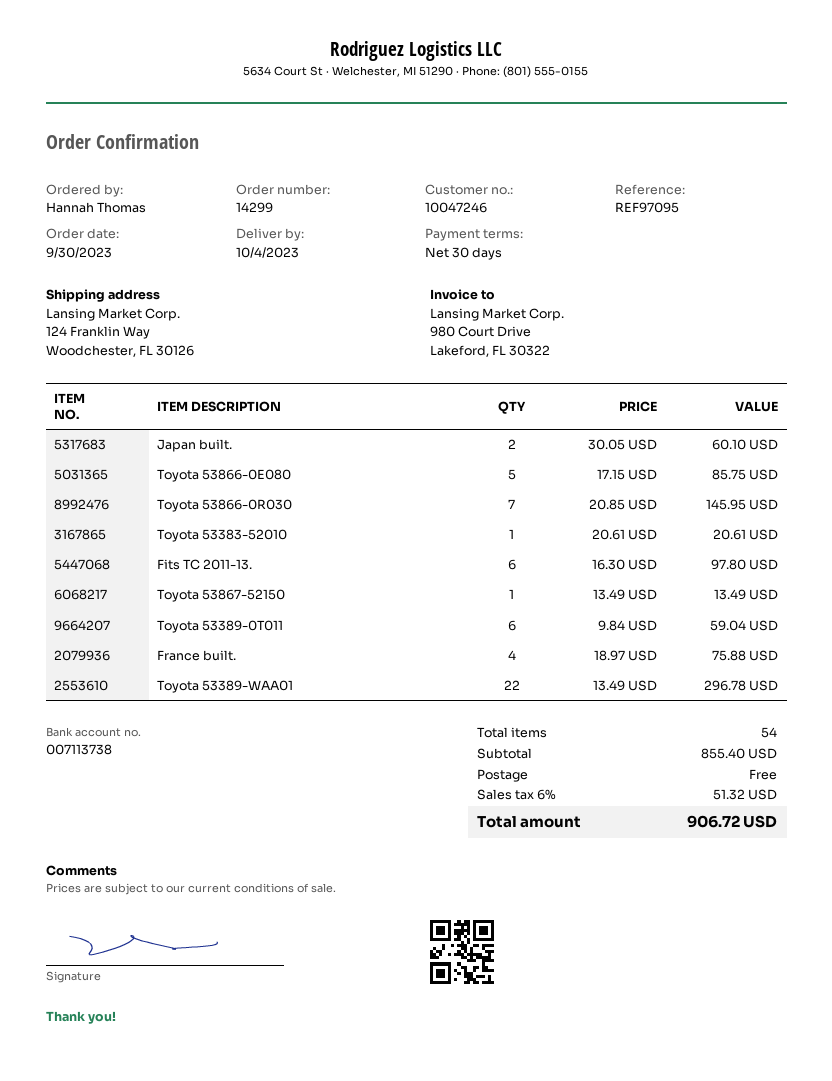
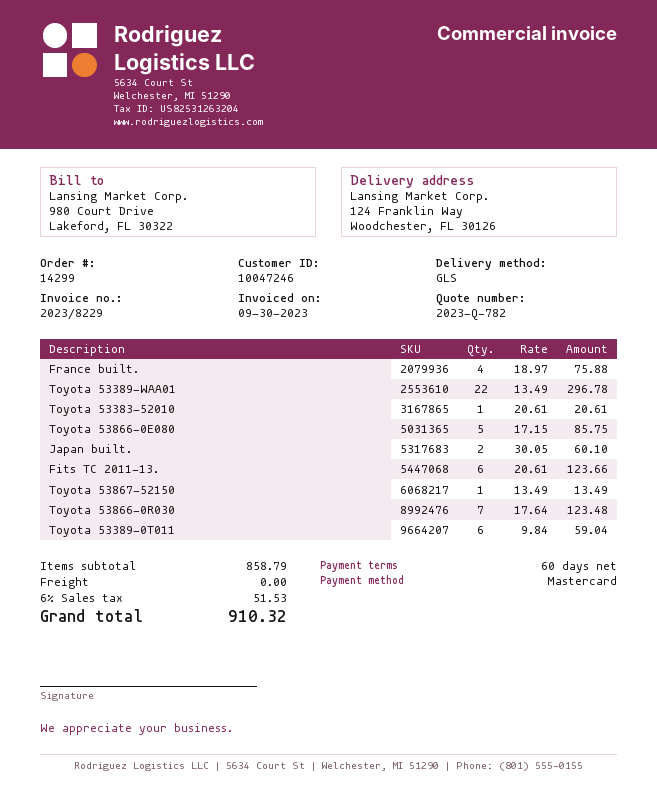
payment terms: 30 days -> 60 days
Toyota 53866-0R030: 7 x 20.85 = 145.95 -> 7 x 17.64 = 123.48
Fits TC 2011-13.: 6 x 16.30 = 97.80 -> 6 x 20.61 = 123.66
subtotal: 855.40 -> 858.79
tax: 6% = 51.32 -> 6% = 51.53
total: 906.72 -> 910.32

